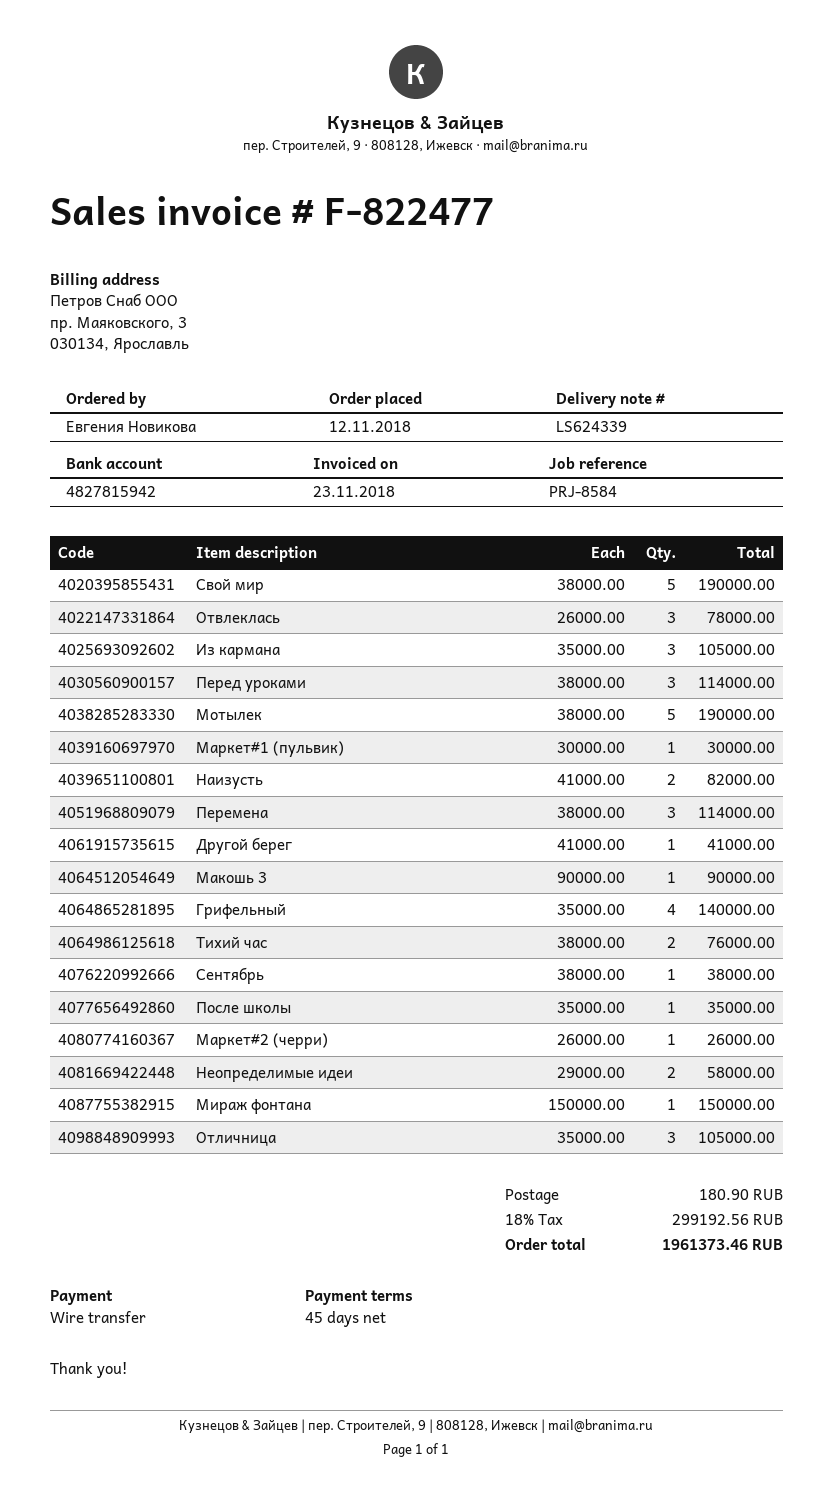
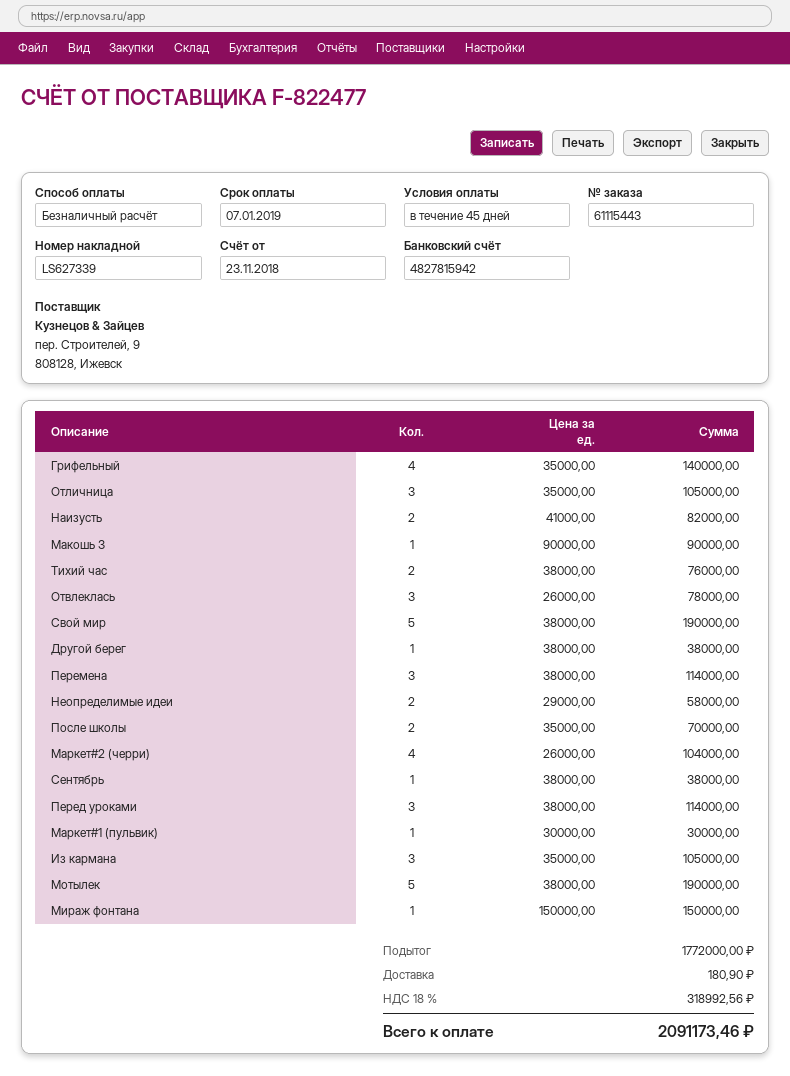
delivery note number: LS624339 -> LS627339
Другой берег: 1 x 41000.00 = 41000.00 -> 1 x 38000.00 = 38000.00
После школы: 1 x 35000.00 = 35000.00 -> 2 x 35000.00 = 70000.00
Маркет#2 (черри): 1 x 26000.00 = 26000.00 -> 4 x 26000.00 = 104000.00
tax: 18% = 299192.56 -> 18% = 318992.56
total: 1961373.46 -> 2091173.46

